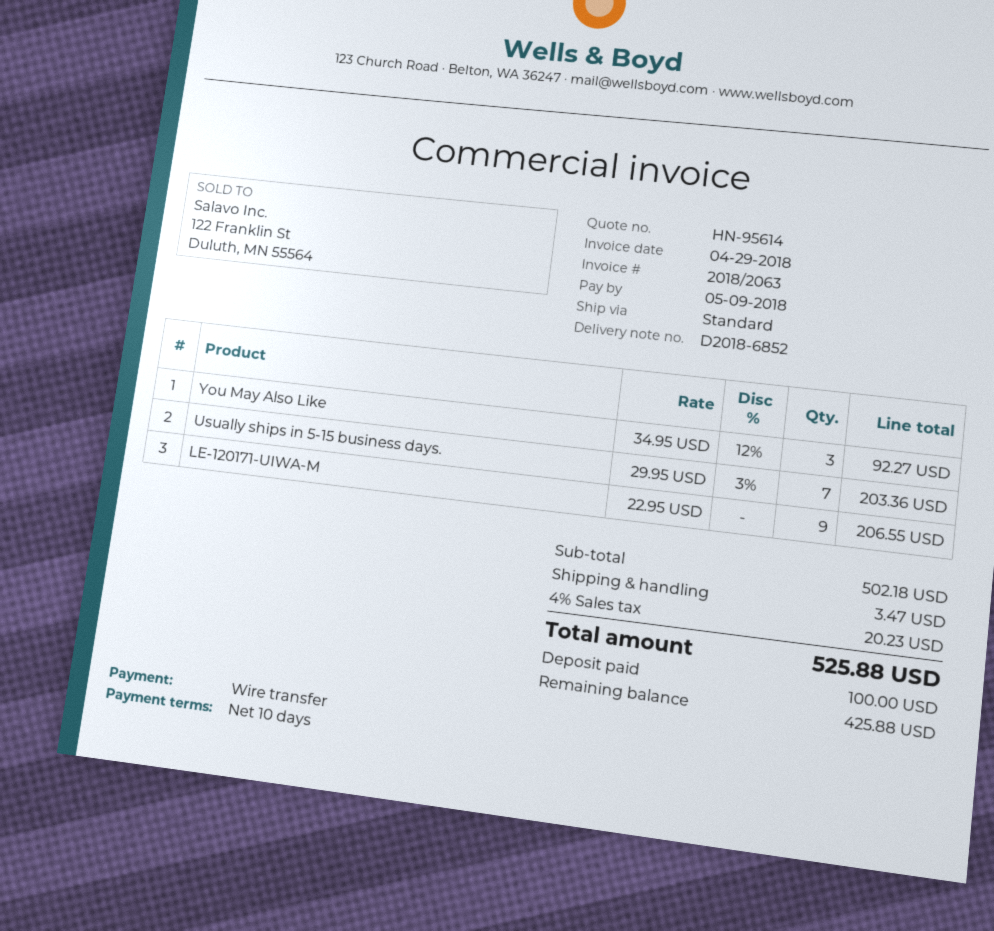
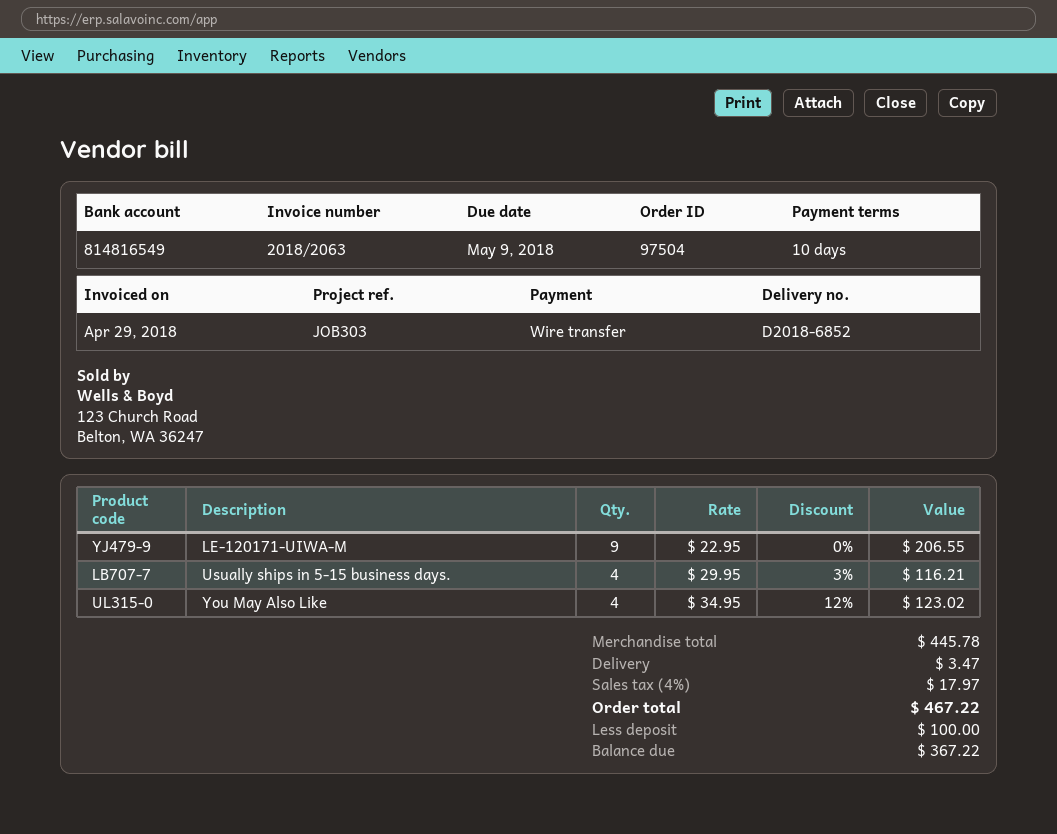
You May Also Like: 3 x 34.95 - 12% = 92.27 -> 4 x 34.95 - 12% = 123.02
Usually ships in 5-15 business days.: 7 x 29.95 - 3% = 203.36 -> 4 x 29.95 - 3% = 116.21
subtotal: 502.18 -> 445.78
tax: 4% = 20.23 -> 4% = 17.97
total: 525.88 -> 467.22
balance: 425.88 -> 367.22

